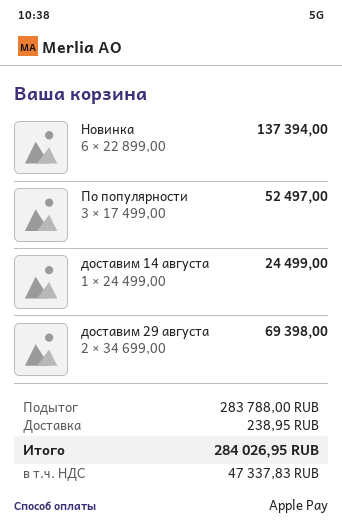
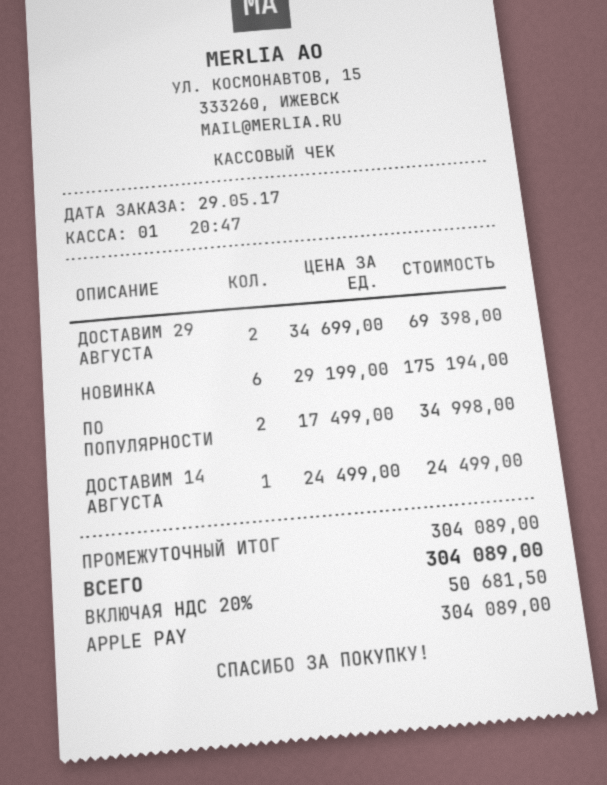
Новинка: 6 x 22899.00 = 137394.00 -> 6 x 29199.00 = 175194.00
По популярности: 3 x 17499.00 = 52497.00 -> 2 x 17499.00 = 34998.00
subtotal: 283788.00 -> 304089.00
shipping: 238.95 -> none
tax: 47337.83 -> 50681.50
total: 284026.95 -> 304089.00

